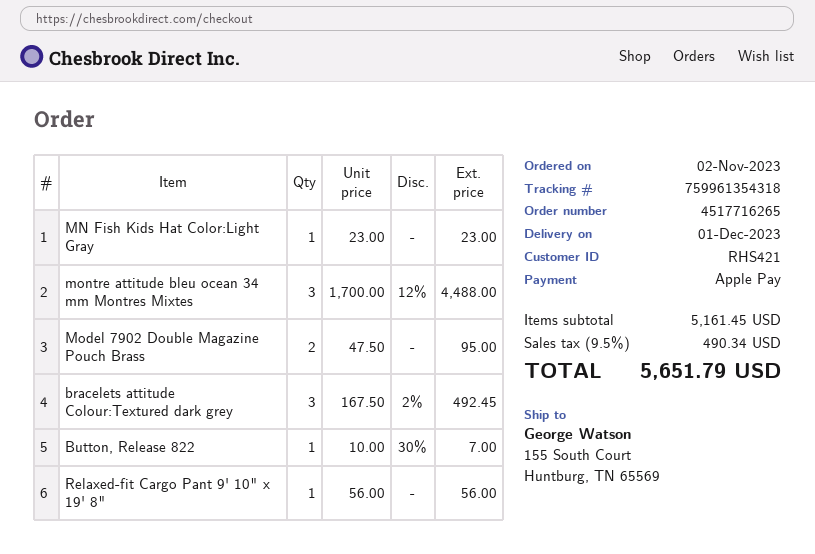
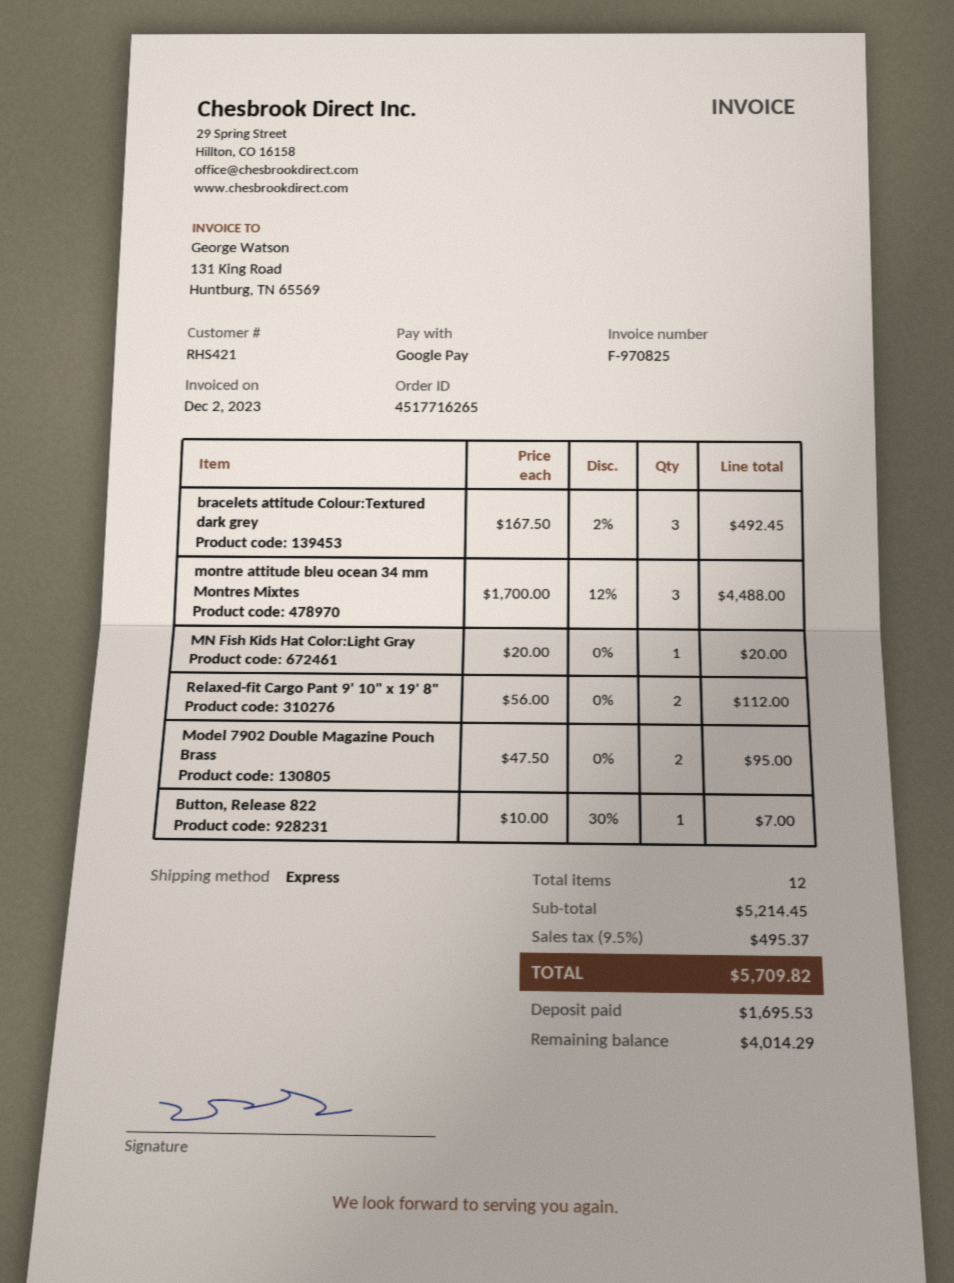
payment method: Apple Pay -> Google Pay
MN Fish Kids Hat Color:Light Gray: 1 x 23.00 = 23.00 -> 1 x 20.00 = 20.00
Relaxed-fit Cargo Pant 9' 10" x 19' 8": 1 x 56.00 = 56.00 -> 2 x 56.00 = 112.00
subtotal: 5161.45 -> 5214.45
tax: 9.5% = 490.34 -> 9.5% = 495.37
total: 5651.79 -> 5709.82

